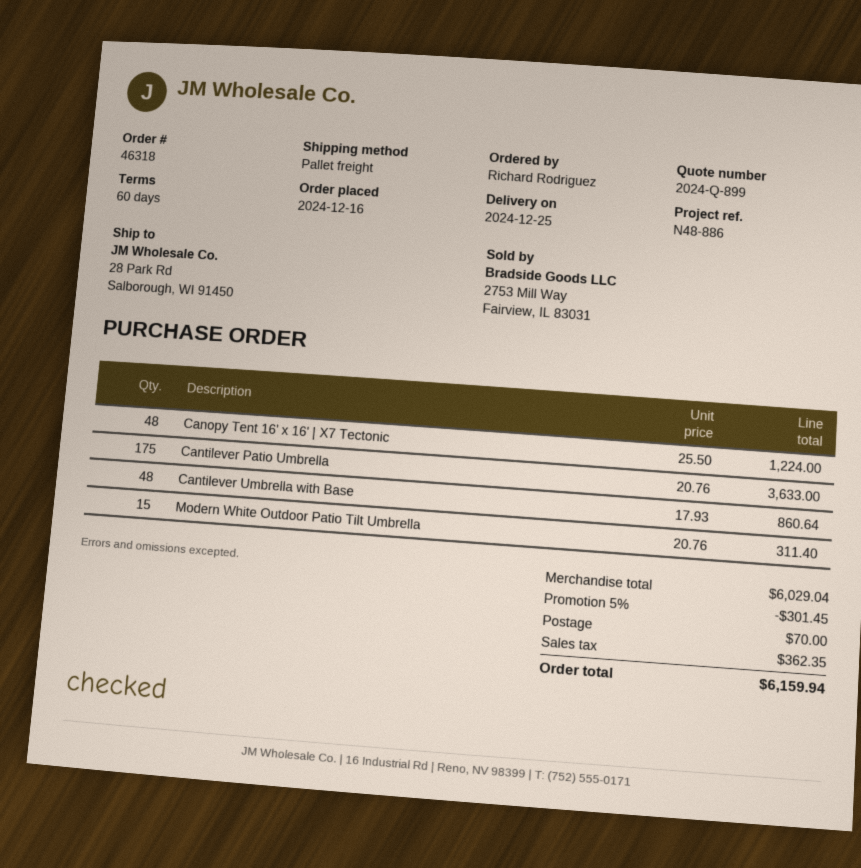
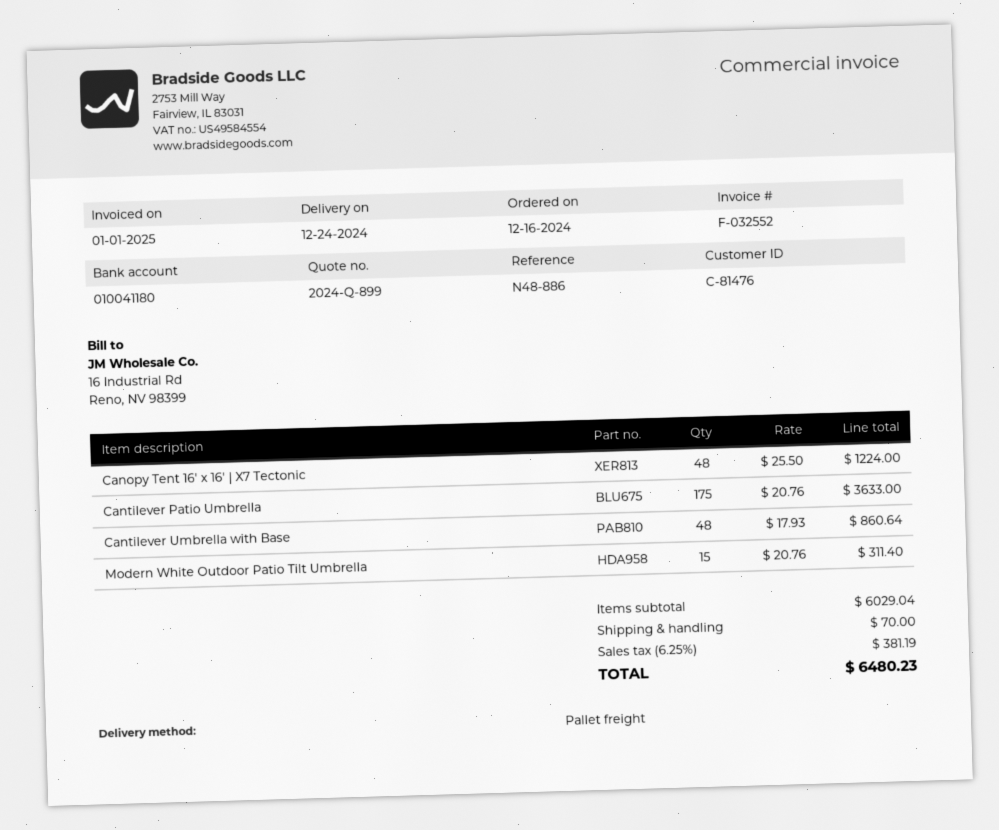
delivery date: 2024-12-25 -> 2024-12-24
discount: 5% = 301.45 -> none
tax: 362.35 -> 381.19
total: 6159.94 -> 6480.23

